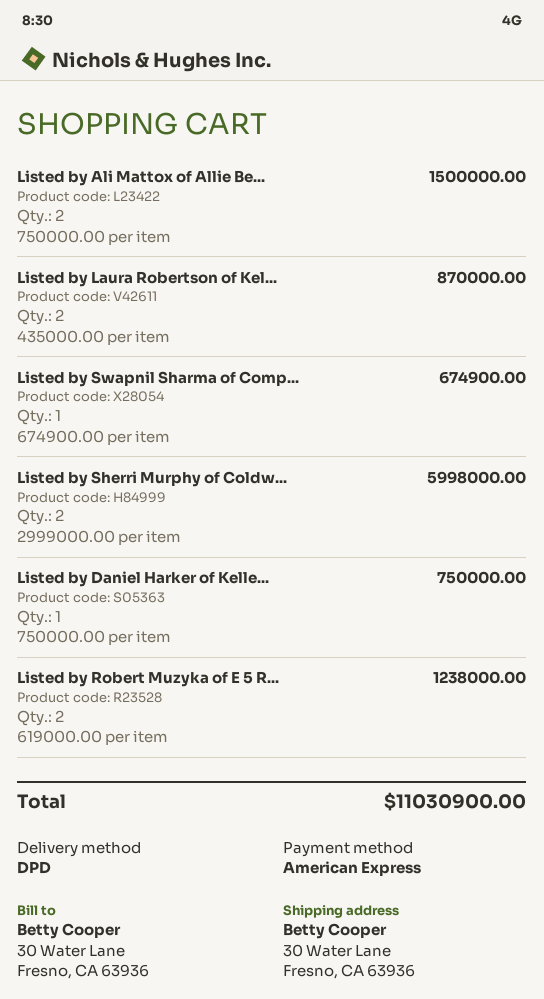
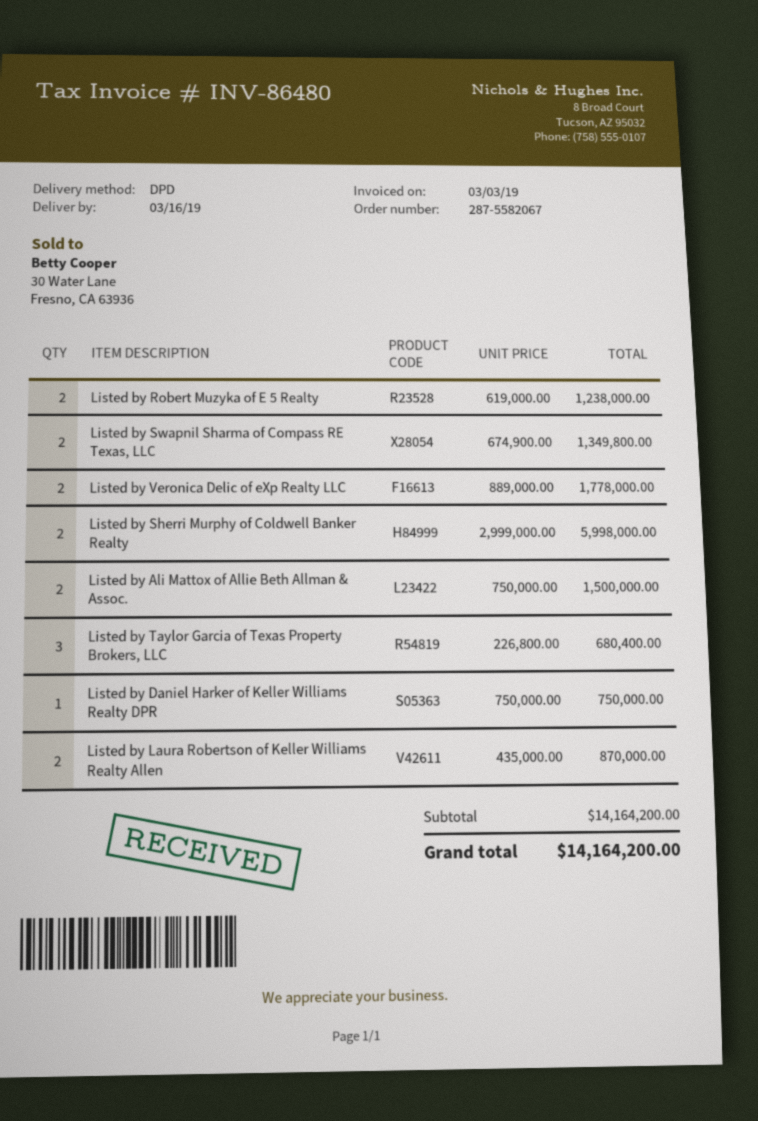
Listed by Swapnil Sharma of Comp...: 1 x 674900.00 = 674900.00 -> 2 x 674900.00 = 1349800.00
Listed by Veronica Delic of eXp Realty LLC: none -> 2 x 889000.00 = 1778000.00
Listed by Taylor Garcia of Texas Property Brokers, LLC: none -> 3 x 226800.00 = 680400.00
total: 11030900.00 -> 14164200.00

